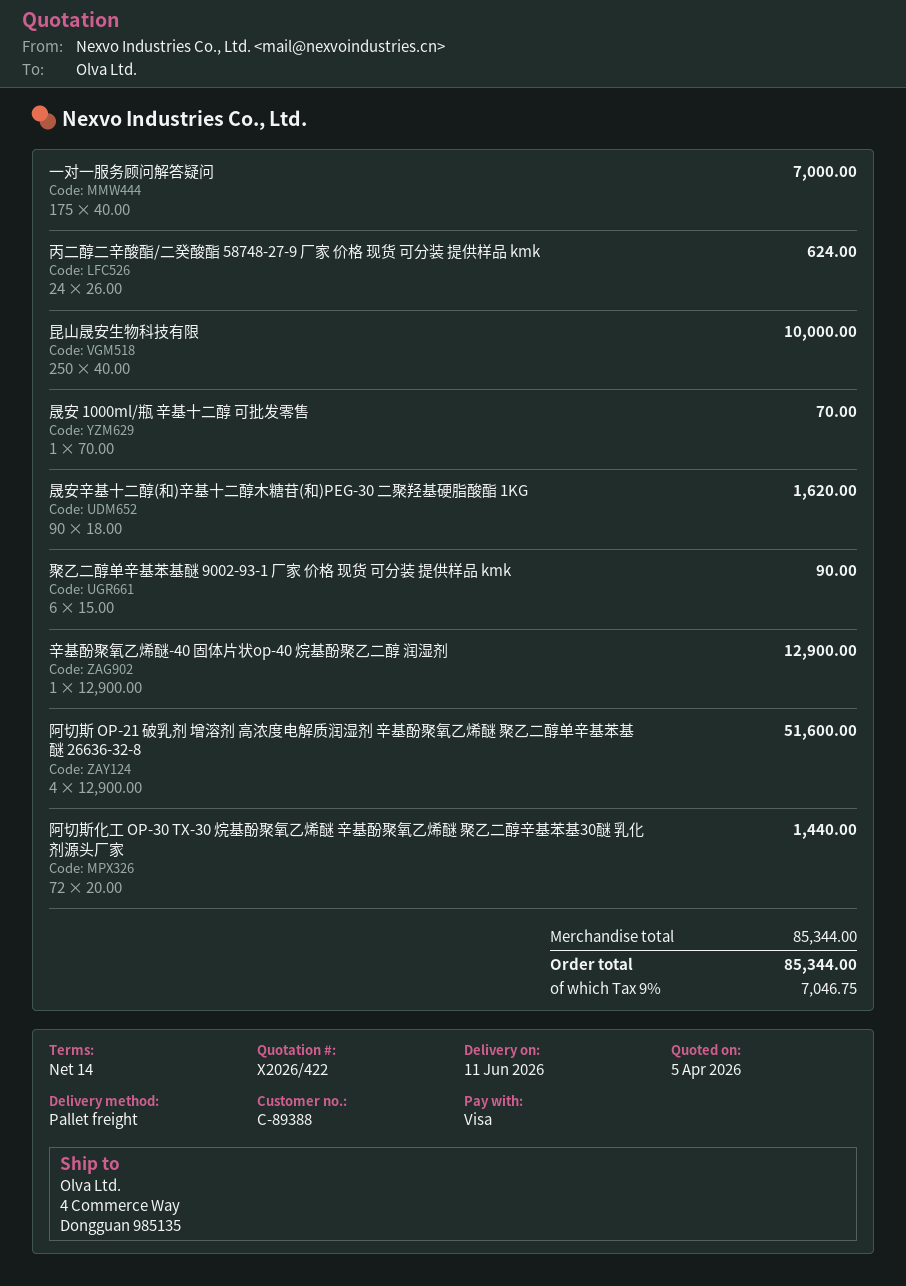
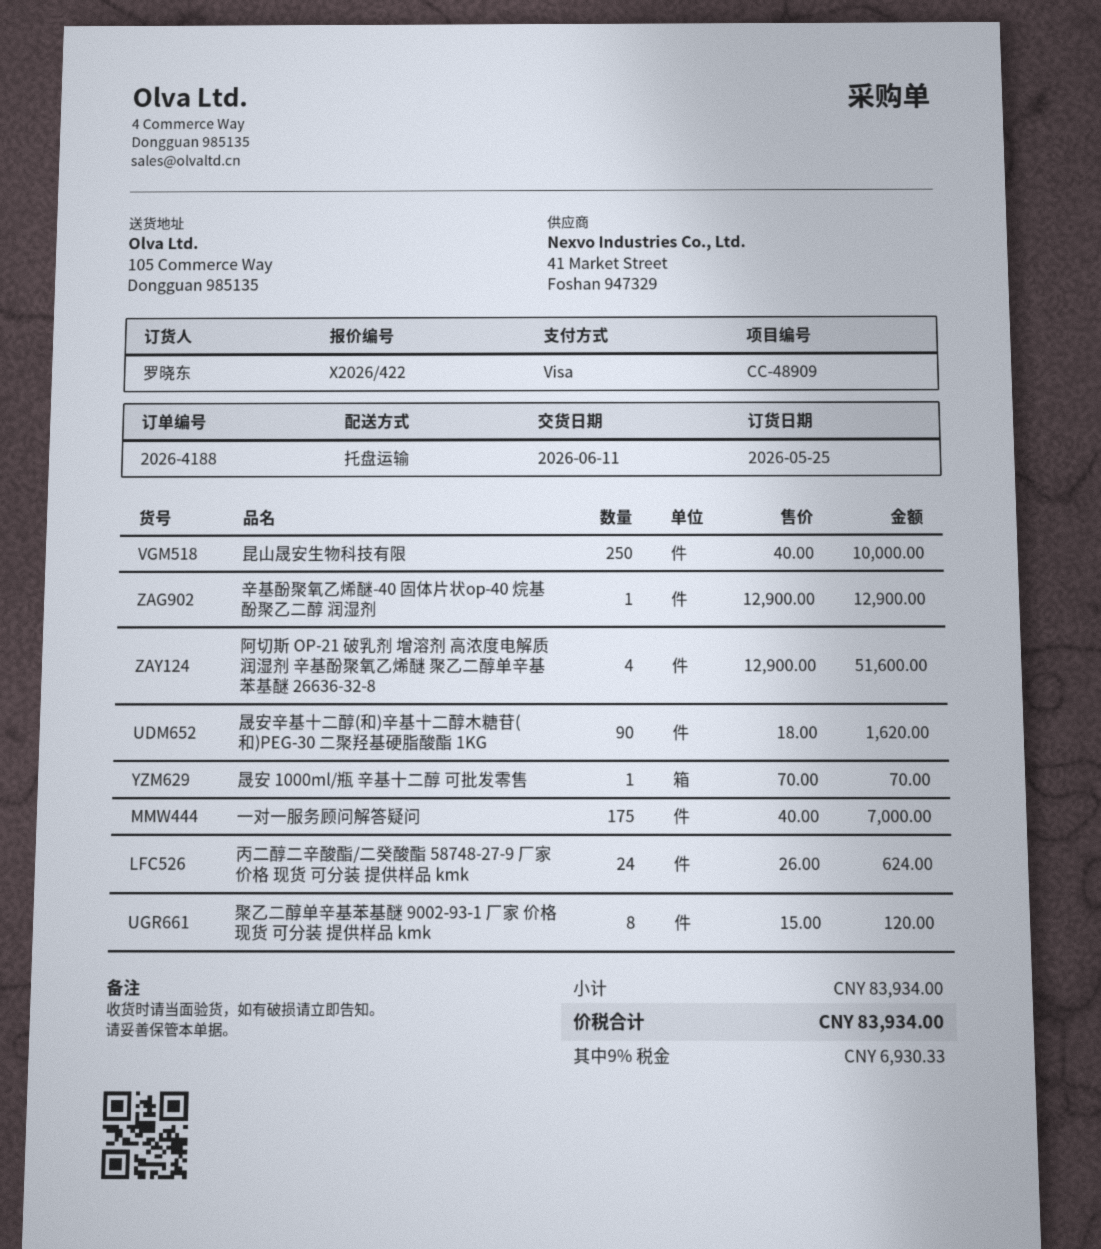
ship to: 4 Commerce Way, Dongguan 985135 -> 105 Commerce Way, Dongguan 985135
聚乙二醇单辛基苯基醚 9002-93-1 厂家 价格 现货 可分装 提供样品 kmk: 6 x 15.00 = 90.00 -> 8 x 15.00 = 120.00
阿切斯化工 OP-30 TX-30 烷基酚聚氧乙烯醚 辛基酚聚氧乙烯醚 聚乙二醇辛基苯基30醚 乳化剂源头厂家: 72 x 20.00 = 1440.00 -> none
subtotal: 85344.00 -> 83934.00
tax: 9% = 7046.75 -> 9% = 6930.33
total: 85344.00 -> 83934.00

